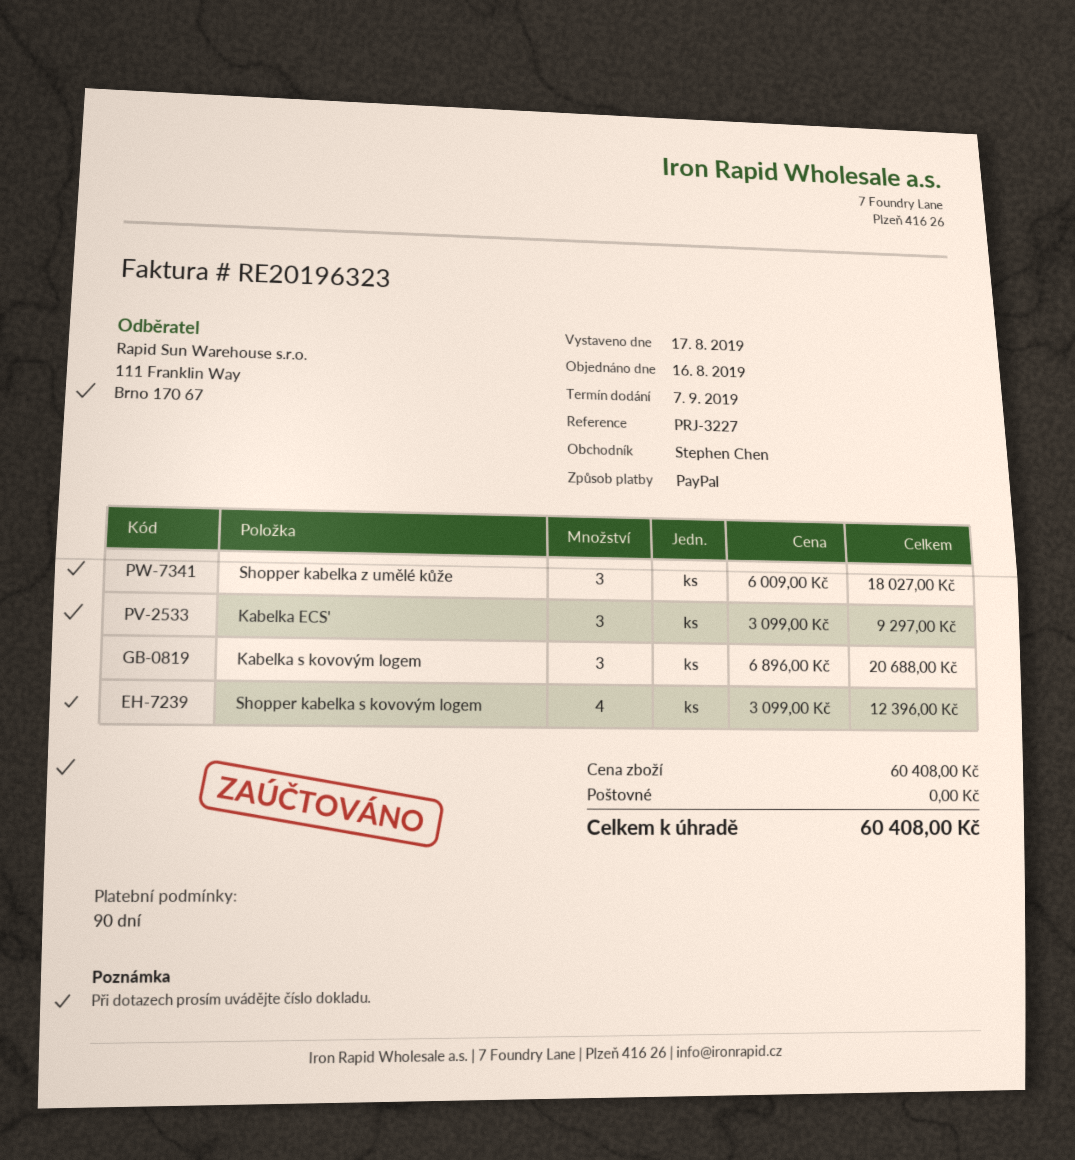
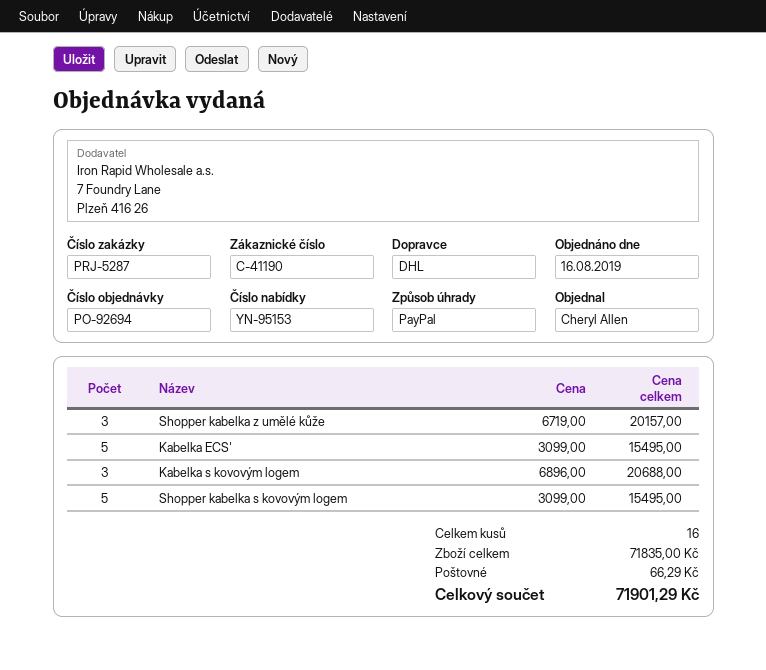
reference: PRJ-3227 -> PRJ-5287
Shopper kabelka z umělé kůže: 3 x 6009.00 = 18027.00 -> 3 x 6719.00 = 20157.00
Kabelka ECS': 3 x 3099.00 = 9297.00 -> 5 x 3099.00 = 15495.00
Shopper kabelka s kovovým logem: 4 x 3099.00 = 12396.00 -> 5 x 3099.00 = 15495.00
subtotal: 60408.00 -> 71835.00
shipping: 0.00 -> 66.29
total: 60408.00 -> 71901.29

